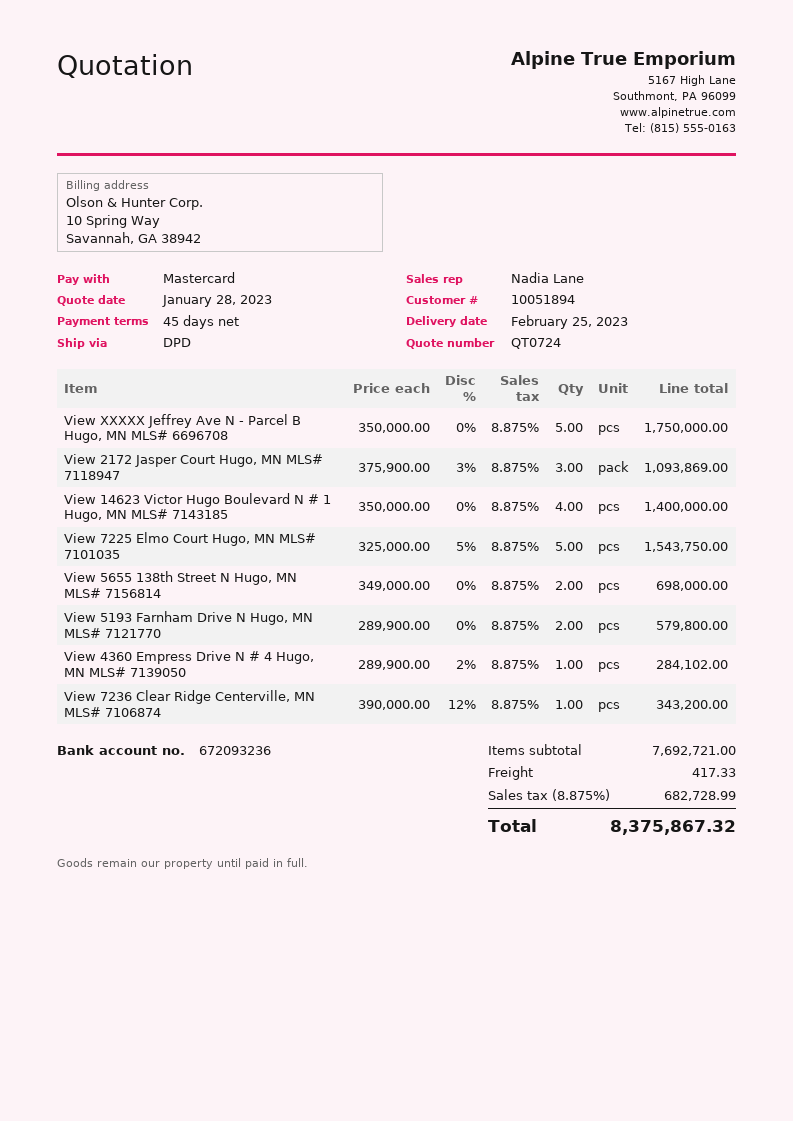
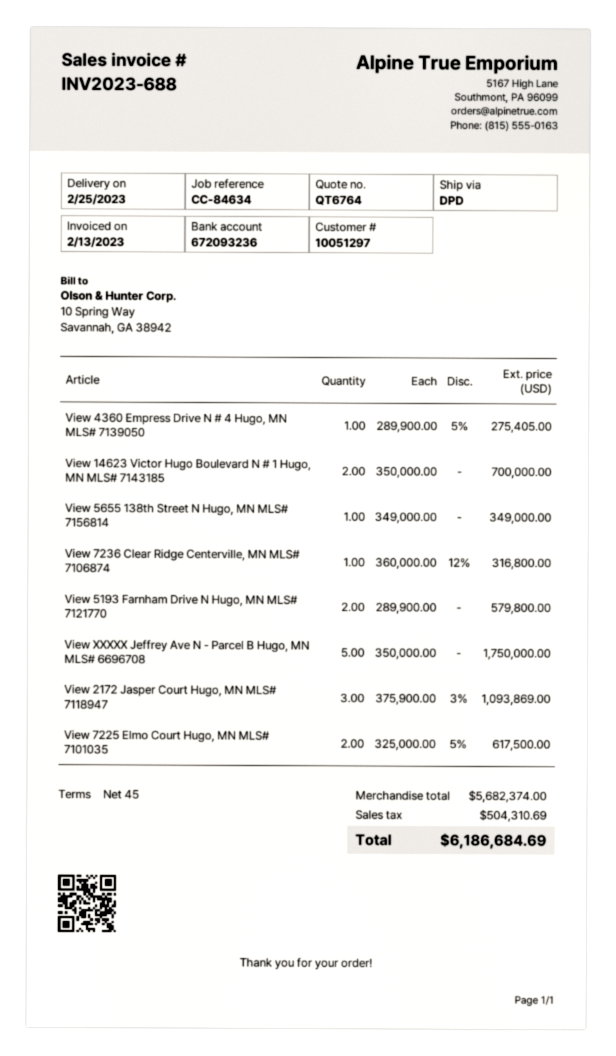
quote number: QT0724 -> QT6764
customer number: 10051894 -> 10051297
View 14623 Victor Hugo Boulevard N # 1 Hugo, MN MLS# 7143185: 4 x 350000.00 = 1400000.00 -> 2 x 350000.00 = 700000.00
View 7225 Elmo Court Hugo, MN MLS# 7101035: 5 x 325000.00 - 5% = 1543750.00 -> 2 x 325000.00 - 5% = 617500.00
View 5655 138th Street N Hugo, MN MLS# 7156814: 2 x 349000.00 = 698000.00 -> 1 x 349000.00 = 349000.00
View 4360 Empress Drive N # 4 Hugo, MN MLS# 7139050: 1 x 289900.00 - 2% = 284102.00 -> 1 x 289900.00 - 5% = 275405.00
View 7236 Clear Ridge Centerville, MN MLS# 7106874: 1 x 390000.00 - 12% = 343200.00 -> 1 x 360000.00 - 12% = 316800.00
subtotal: 7692721.00 -> 5682374.00
shipping: 417.33 -> none
tax: 682728.99 -> 504310.69
total: 8375867.32 -> 6186684.69

